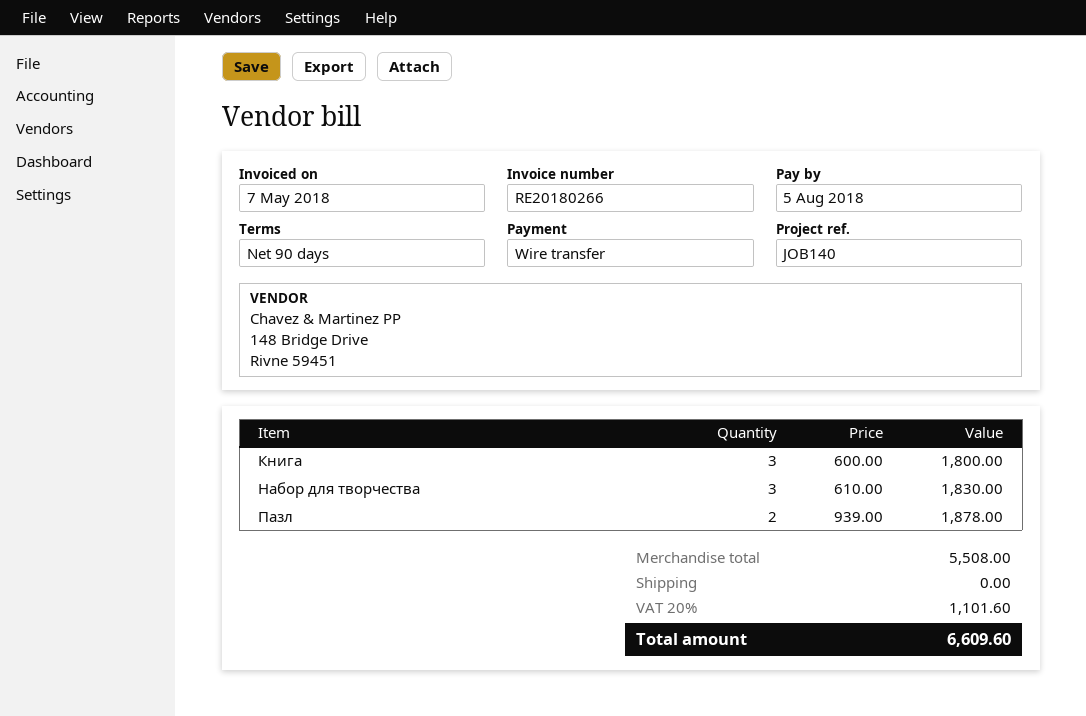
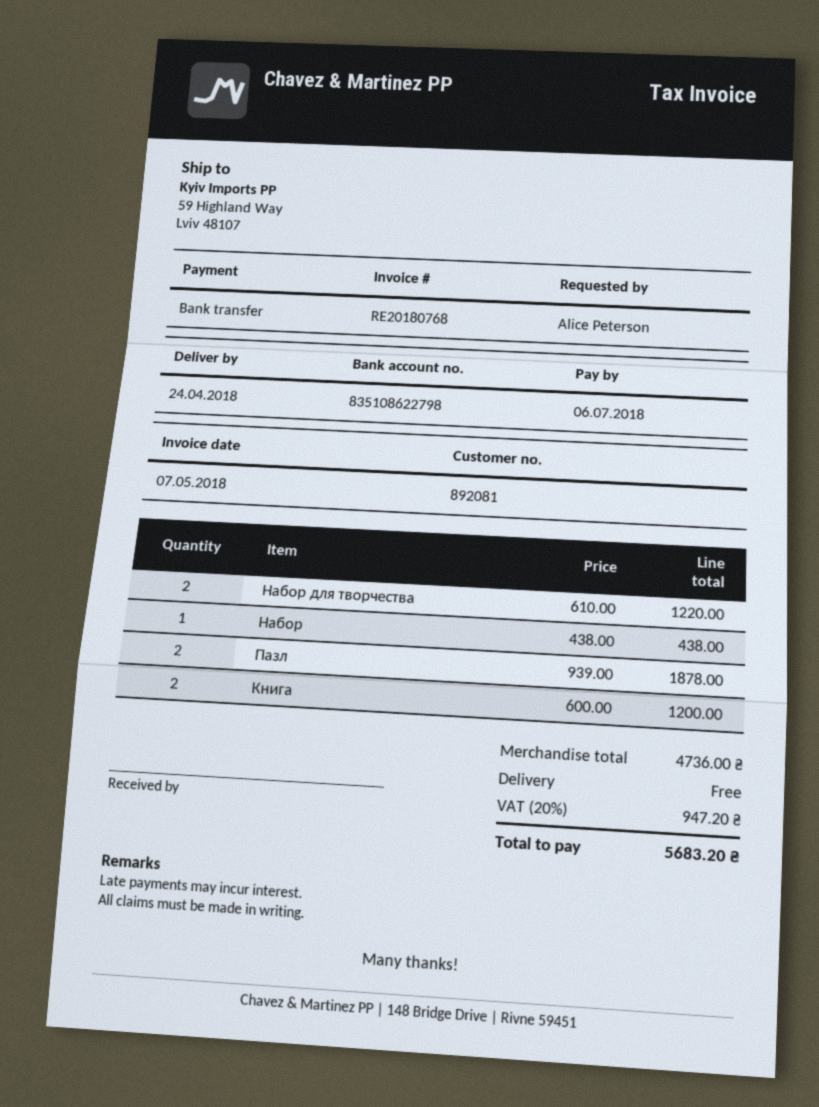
invoice number: RE20180266 -> RE20180768
due date: 2018-08-05 -> 2018-07-06
Книга: 3 x 600.00 = 1800.00 -> 2 x 600.00 = 1200.00
Набор для творчества: 3 x 610.00 = 1830.00 -> 2 x 610.00 = 1220.00
Набор: none -> 1 x 438.00 = 438.00
subtotal: 5508.00 -> 4736.00
tax: 20% = 1101.60 -> 20% = 947.20
total: 6609.60 -> 5683.20

